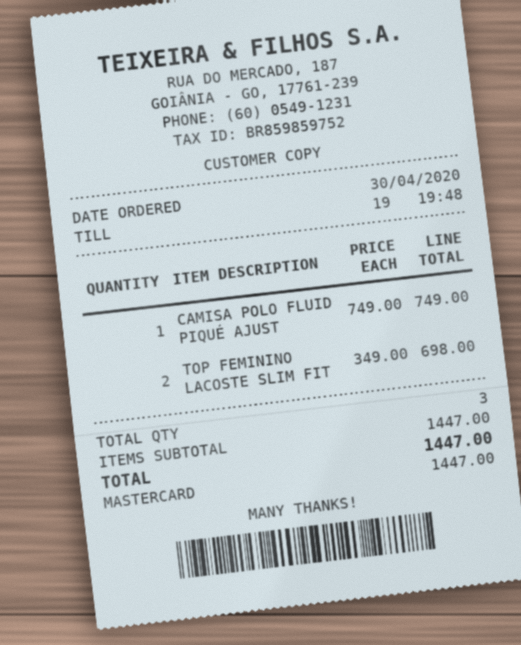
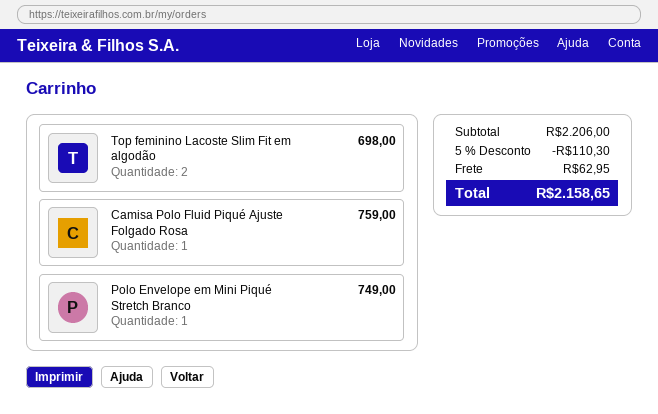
CAMISA POLO FLUID PIQUÉ AJUST: 1 for 749.00 -> 1 for 759.00
Polo Envelope em Mini Piqué Stretch Branco: none -> 1 for 749.00
subtotal: 1447.00 -> 2206.00
discount: none -> 5% = 110.30
shipping: none -> 62.95
total: 1447.00 -> 2158.65

